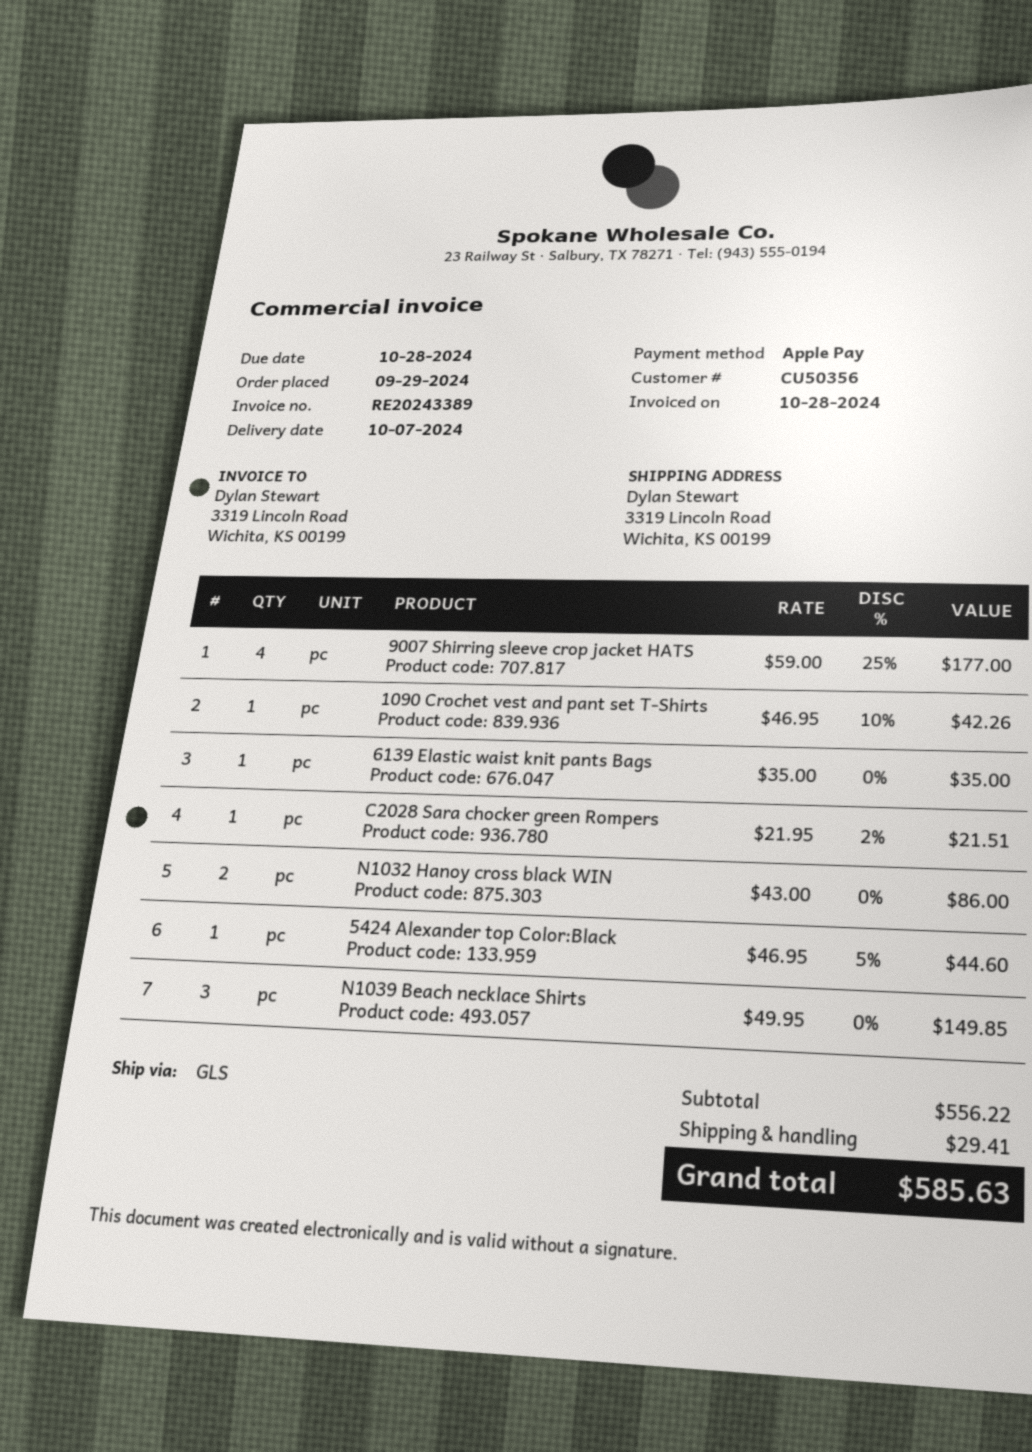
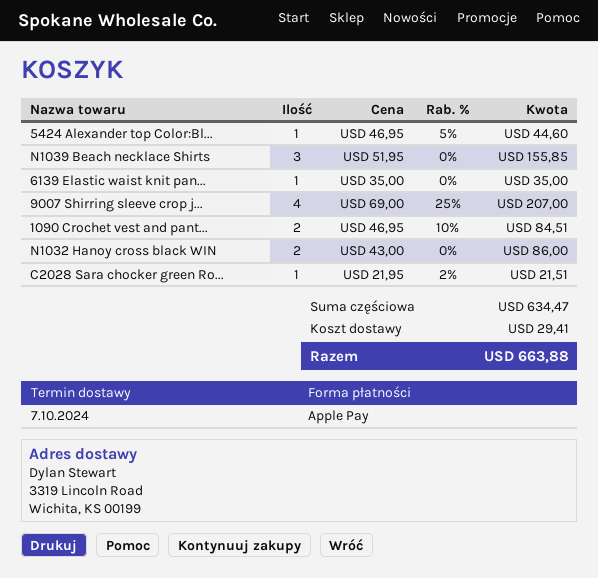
9007 Shirring sleeve crop jacket HATS: 4 x 59.00 - 25% = 177.00 -> 4 x 69.00 - 25% = 207.00
1090 Crochet vest and pant set T-Shirts: 1 x 46.95 - 10% = 42.26 -> 2 x 46.95 - 10% = 84.51
N1039 Beach necklace Shirts: 3 x 49.95 = 149.85 -> 3 x 51.95 = 155.85
subtotal: 556.22 -> 634.47
total: 585.63 -> 663.88

